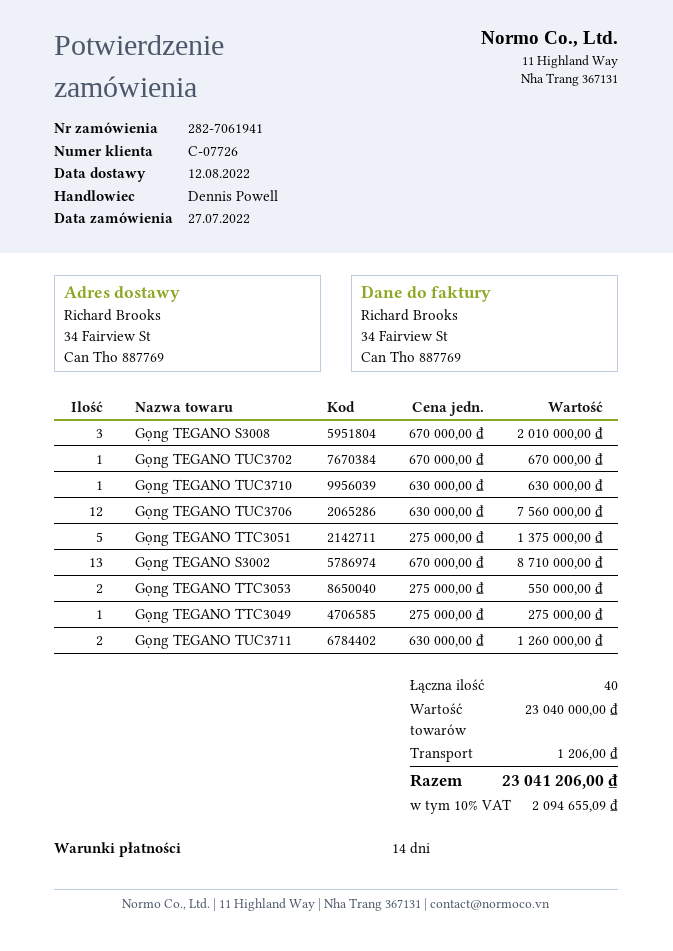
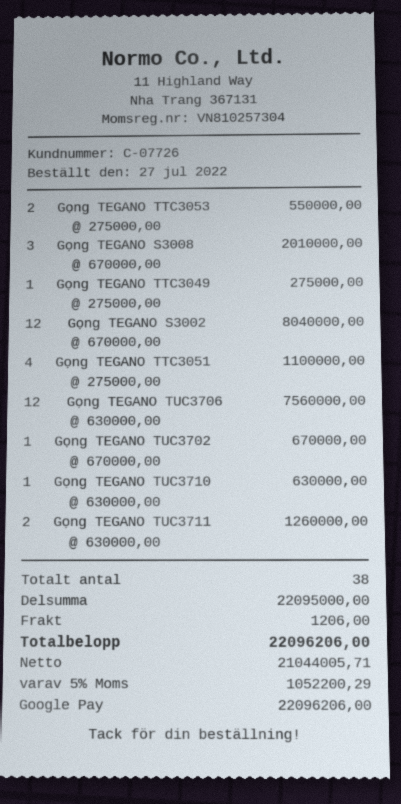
Gọng TEGANO TTC3051: 5 x 275000.00 = 1375000.00 -> 4 x 275000.00 = 1100000.00
Gọng TEGANO S3002: 13 x 670000.00 = 8710000.00 -> 12 x 670000.00 = 8040000.00
total quantity: 40 -> 38
subtotal: 23040000.00 -> 22095000.00
tax: 10% = 2094655.09 -> 5% = 1052200.29
total: 23041206.00 -> 22096206.00

